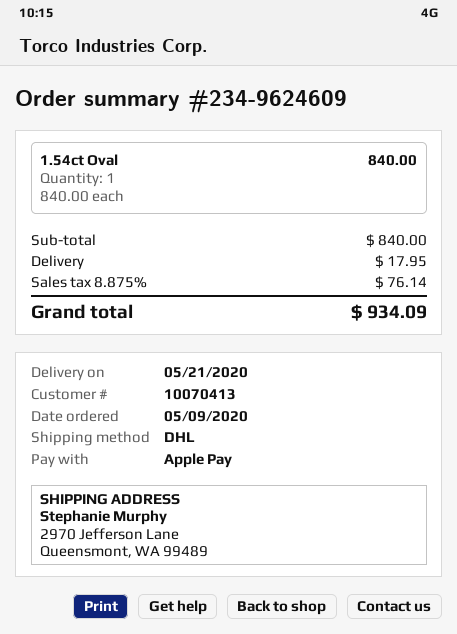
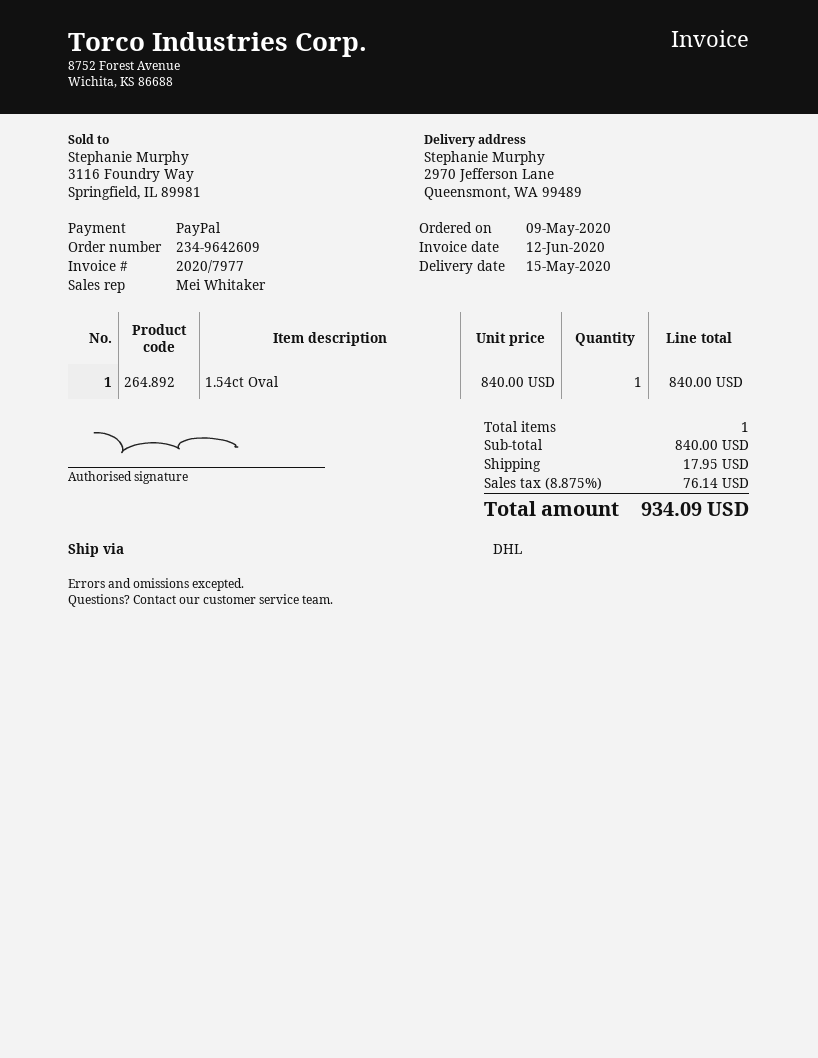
order number: 234-9624609 -> 234-9642609
delivery date: 2020-05-21 -> 2020-05-15
payment method: Apple Pay -> PayPal

